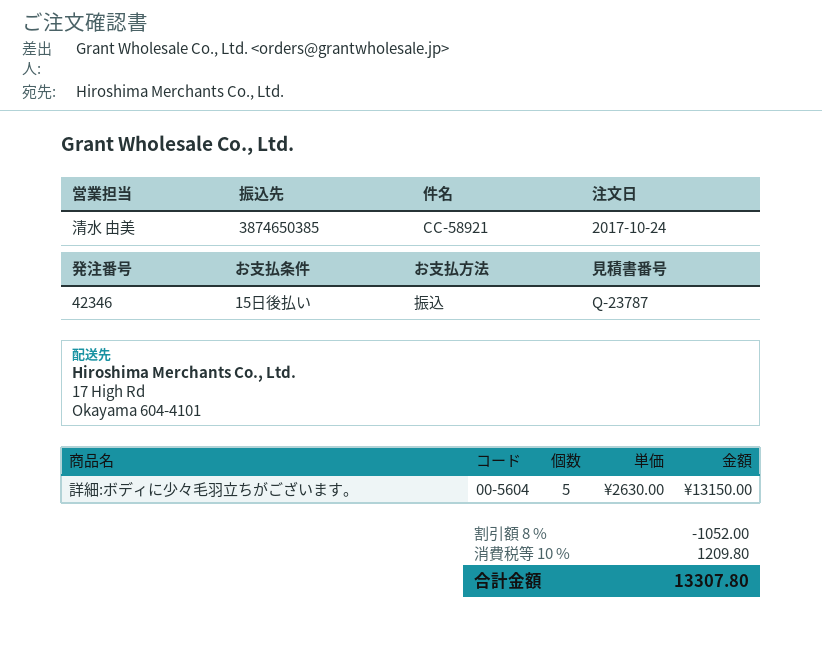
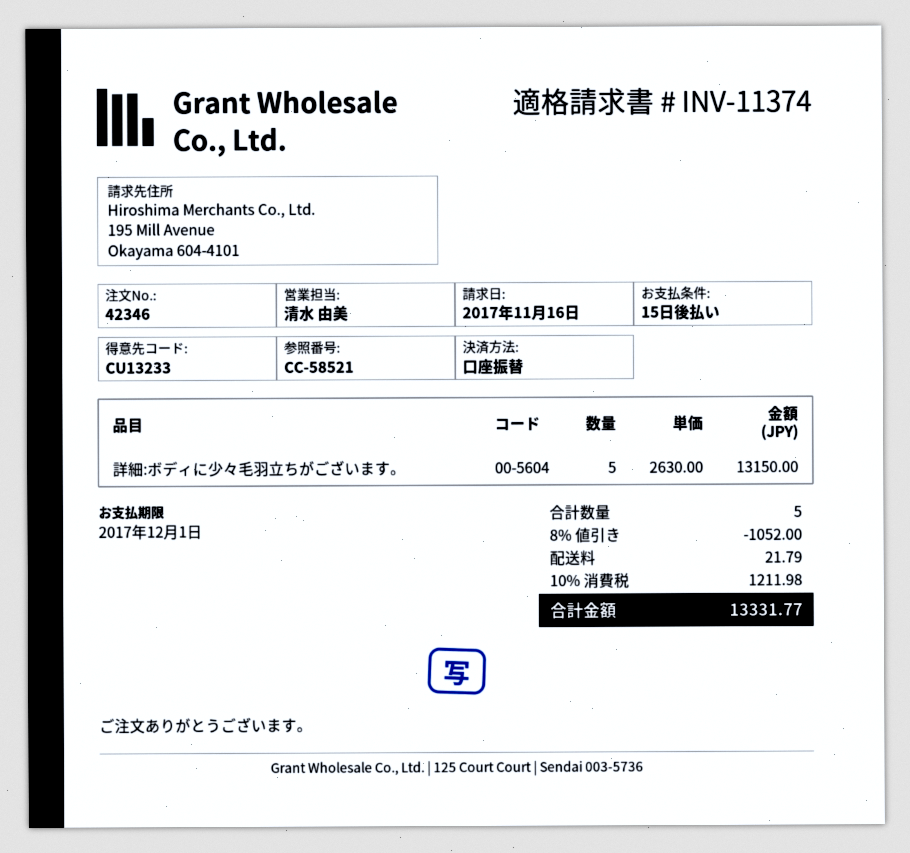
reference: CC-58921 -> CC-58521
payment method: bank transfer -> direct debit
shipping: none -> 21.79
tax: 10% = 1209.80 -> 10% = 1211.98
total: 13307.80 -> 13331.77

